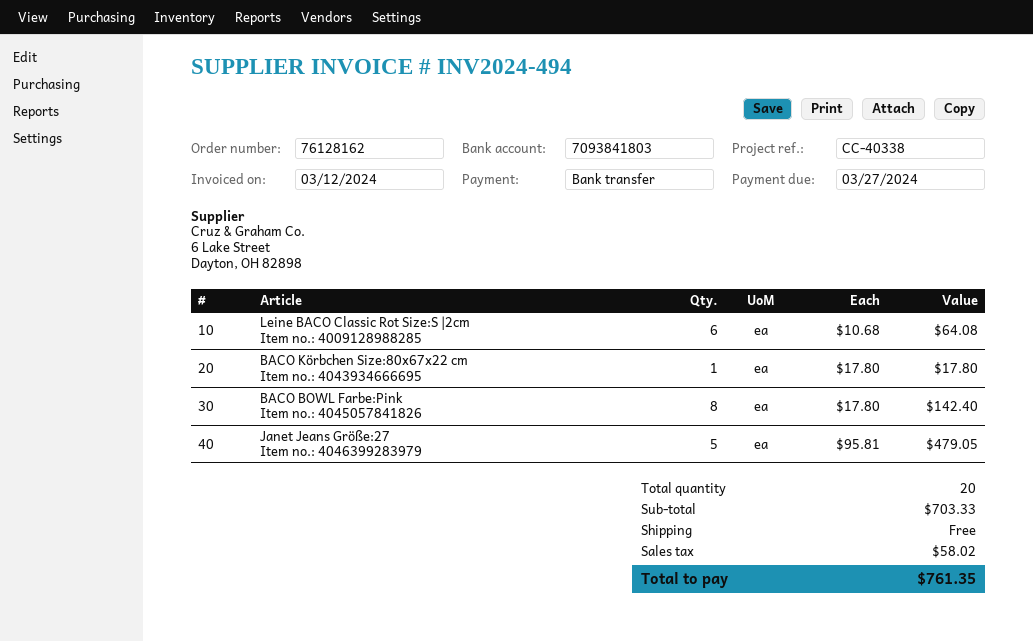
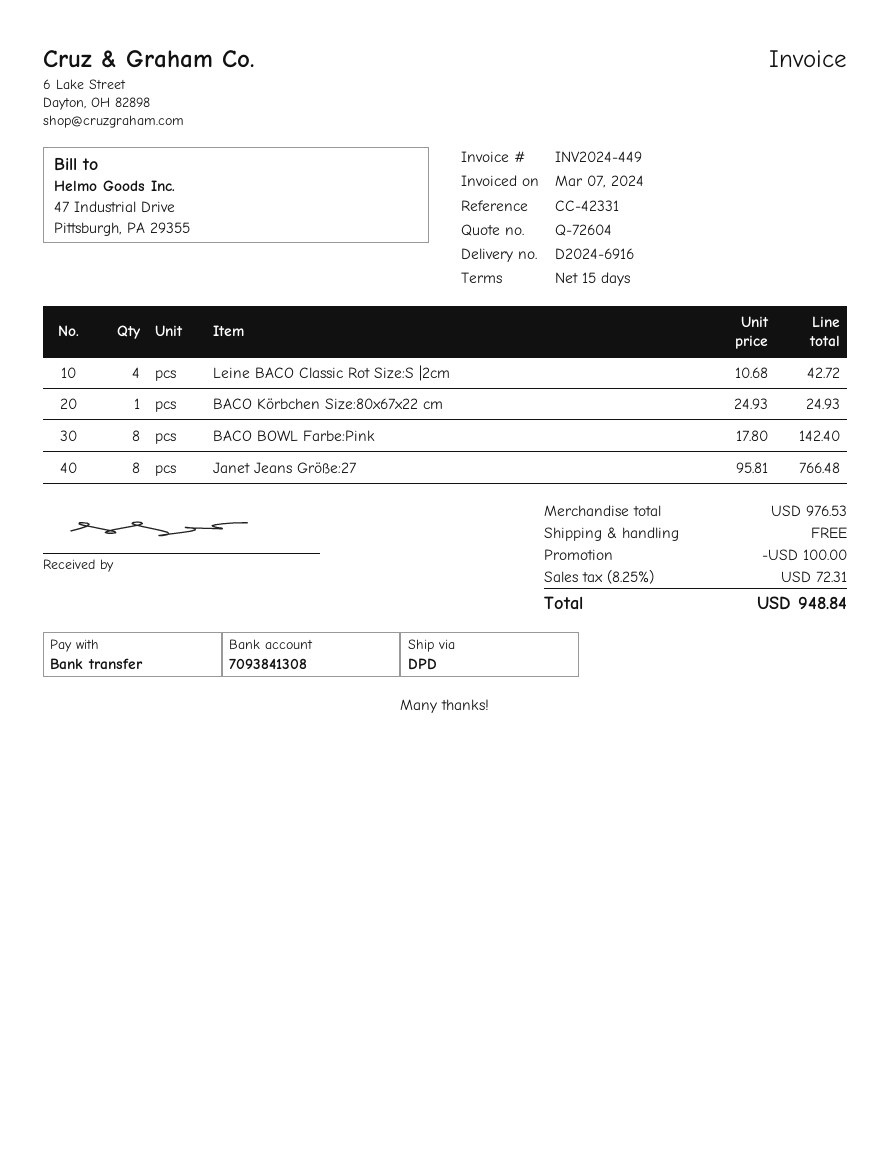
invoice number: INV2024-494 -> INV2024-449
invoice date: 2024-03-12 -> 2024-03-07
reference: CC-40338 -> CC-42331
bank account: 7093841803 -> 7093841308
Leine BACO Classic Rot Size:S |2cm: 6 x 10.68 = 64.08 -> 4 x 10.68 = 42.72
BACO Körbchen Size:80x67x22 cm: 1 x 17.80 = 17.80 -> 1 x 24.93 = 24.93
Janet Jeans Größe:27: 5 x 95.81 = 479.05 -> 8 x 95.81 = 766.48
subtotal: 703.33 -> 976.53
discount: none -> 100.00
tax: 58.02 -> 72.31
total: 761.35 -> 948.84

